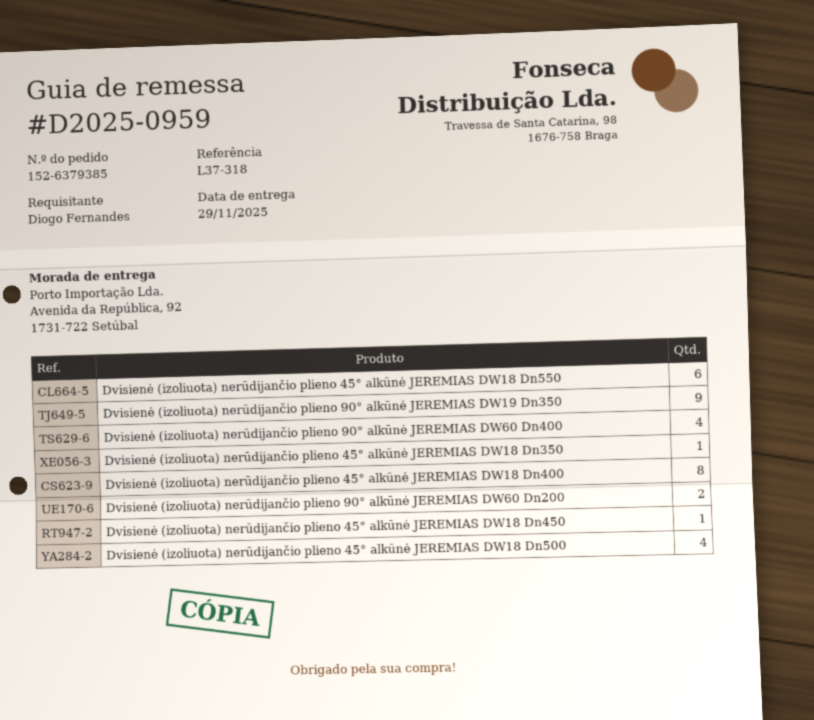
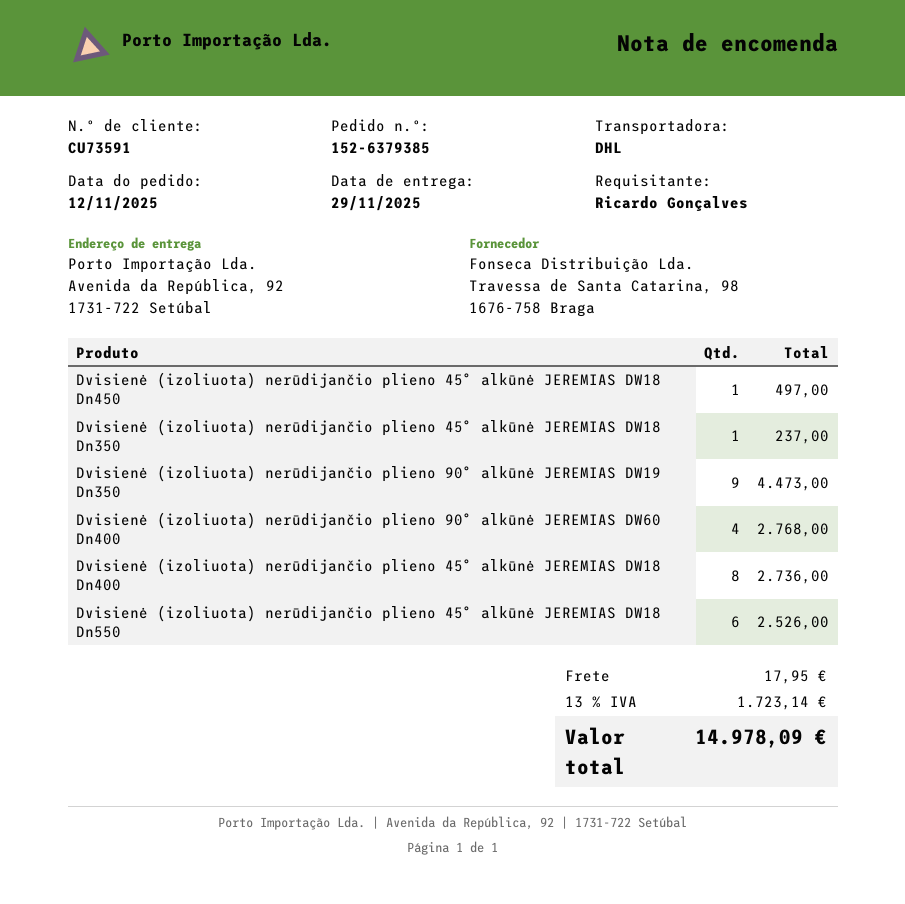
ordered by: Diogo Fernandes -> Ricardo Gonçalves
Dvisienė (izoliuota) nerūdijančio plieno 90° alkūnė JEREMIAS DW60 Dn200: 2 -> none
Dvisienė (izoliuota) nerūdijančio plieno 45° alkūnė JEREMIAS DW18 Dn500: 4 -> none

